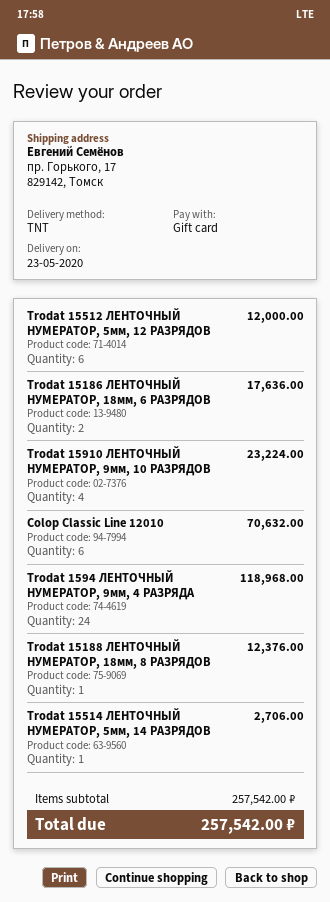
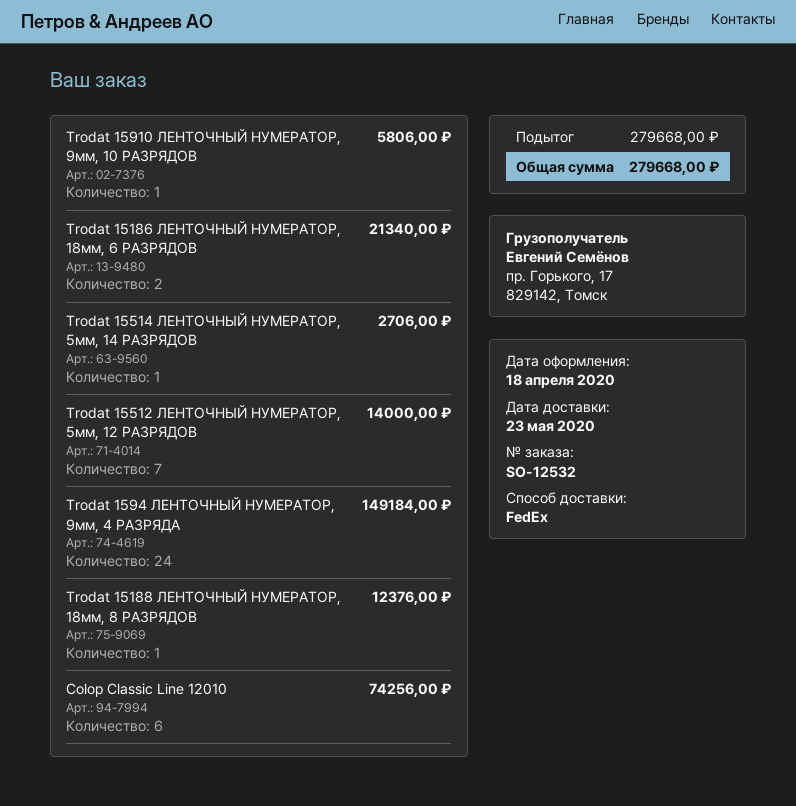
shipping method: TNT -> FedEx
Trodat 15512 ЛЕНТОЧНЫЙ НУМЕРАТОР, 5мм, 12 РАЗРЯДОВ: 6 for 12000.00 -> 7 for 14000.00
Trodat 15186 ЛЕНТОЧНЫЙ НУМЕРАТОР, 18мм, 6 РАЗРЯДОВ: 2 for 17636.00 -> 2 for 21340.00
Trodat 15910 ЛЕНТОЧНЫЙ НУМЕРАТОР, 9мм, 10 РАЗРЯДОВ: 4 for 23224.00 -> 1 for 5806.00
Colop Classic Line 12010: 6 for 70632.00 -> 6 for 74256.00
Trodat 1594 ЛЕНТОЧНЫЙ НУМЕРАТОР, 9мм, 4 РАЗРЯДА: 24 for 118968.00 -> 24 for 149184.00
subtotal: 257542.00 -> 279668.00
total: 257542.00 -> 279668.00

